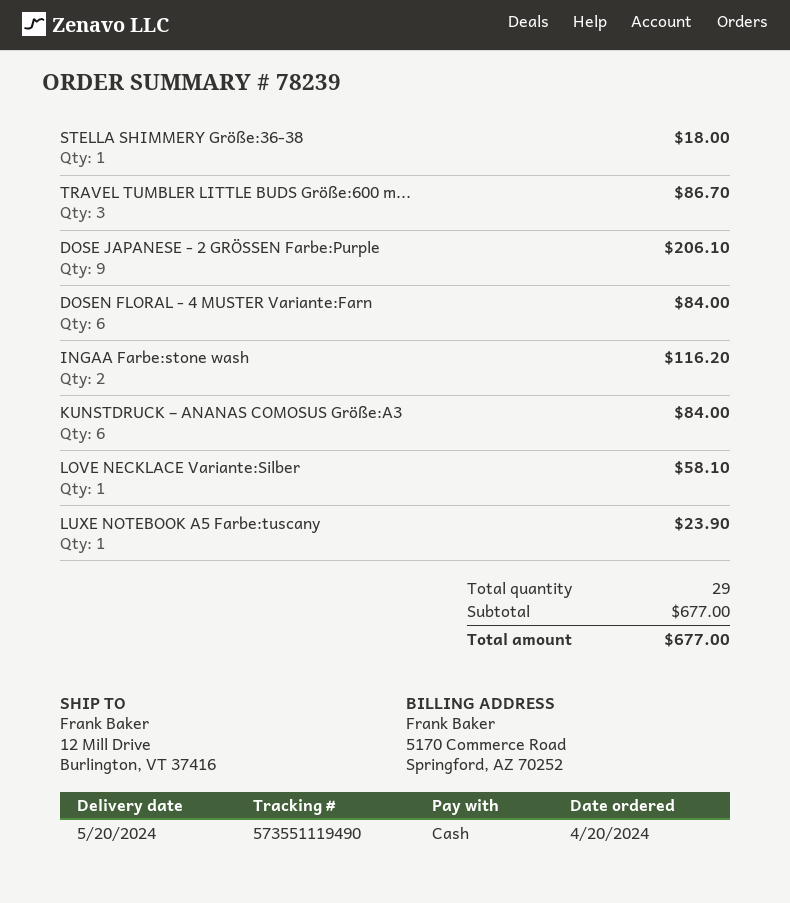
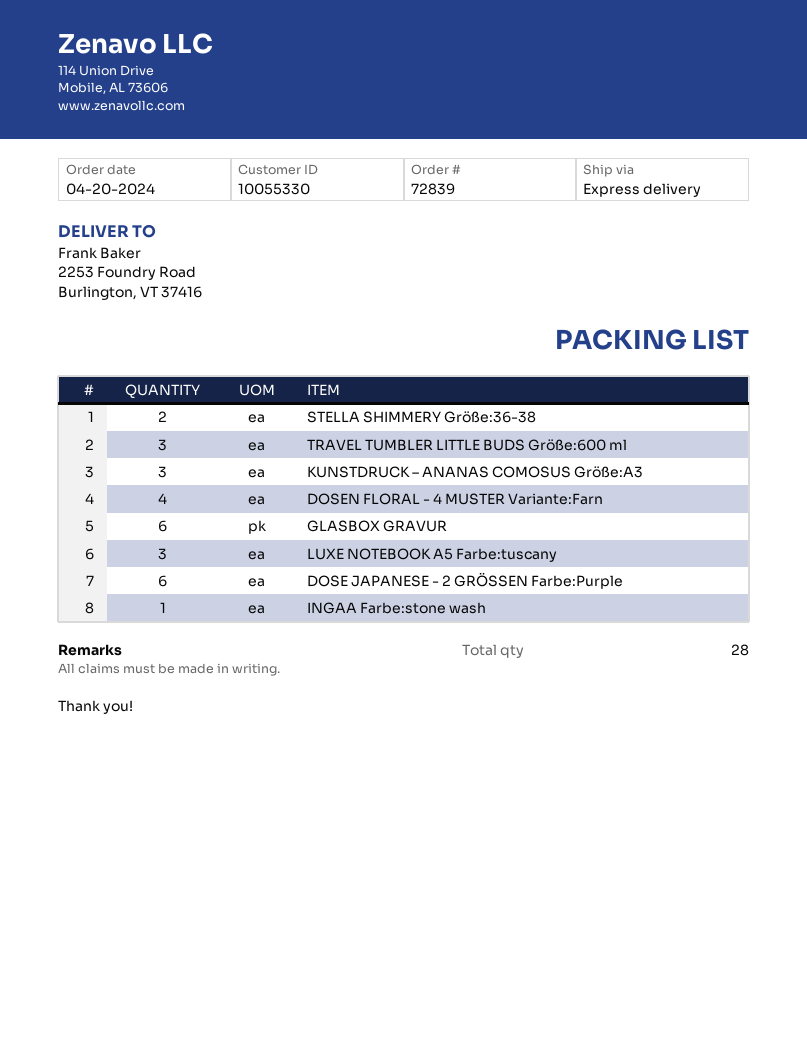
order number: 78239 -> 72839
ship to: 12 Mill Drive, Burlington, VT 37416 -> 2253 Foundry Road, Burlington, VT 37416
STELLA SHIMMERY Größe:36-38: 1 -> 2
DOSE JAPANESE - 2 GRÖSSEN Farbe:Purple: 9 -> 6
DOSEN FLORAL - 4 MUSTER Variante:Farn: 6 -> 4
INGAA Farbe:stone wash: 2 -> 1
KUNSTDRUCK – ANANAS COMOSUS Größe:A3: 6 -> 3
LOVE NECKLACE Variante:Silber: 1 -> none
LUXE NOTEBOOK A5 Farbe:tuscany: 1 -> 3
GLASBOX GRAVUR: none -> 6
total quantity: 29 -> 28

